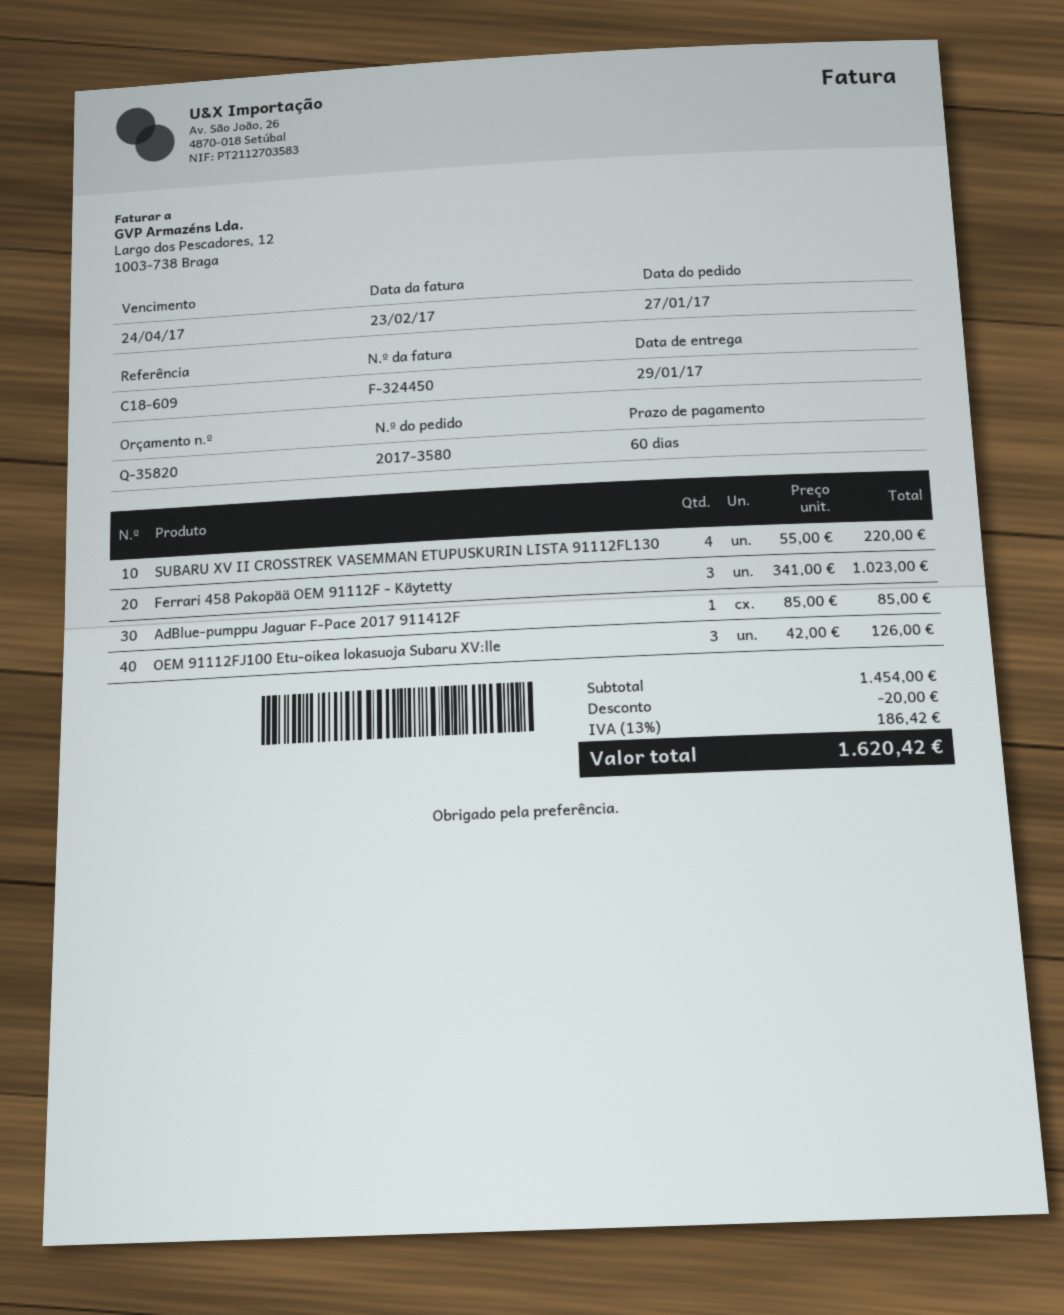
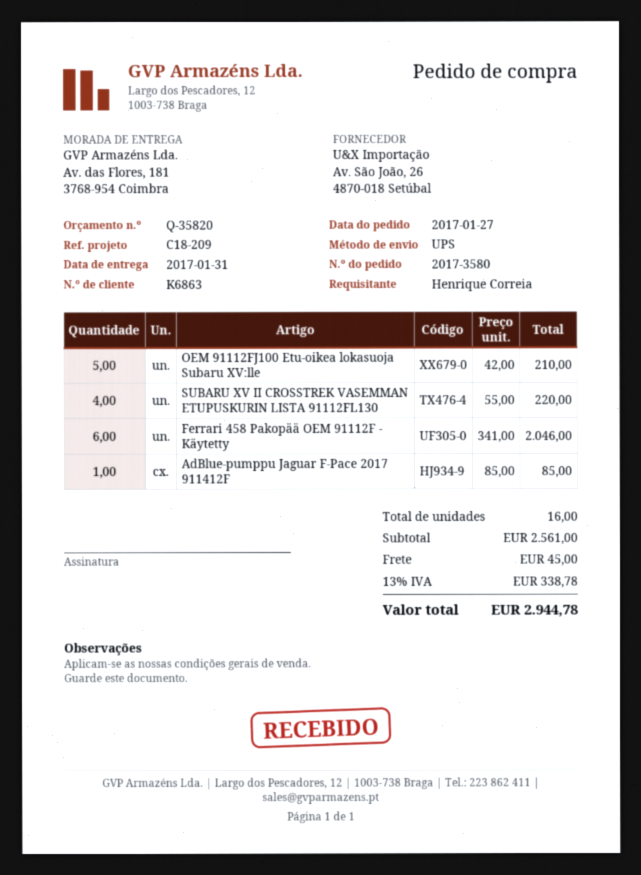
delivery date: 2017-01-29 -> 2017-01-31
reference: C18-609 -> C18-209
Ferrari 458 Pakopää OEM 91112F - Käytetty: 3 x 341.00 = 1023.00 -> 6 x 341.00 = 2046.00
OEM 91112FJ100 Etu-oikea lokasuoja Subaru XV:lle: 3 x 42.00 = 126.00 -> 5 x 42.00 = 210.00
subtotal: 1454.00 -> 2561.00
discount: 20.00 -> none
shipping: none -> 45.00
tax: 13% = 186.42 -> 13% = 338.78
total: 1620.42 -> 2944.78

